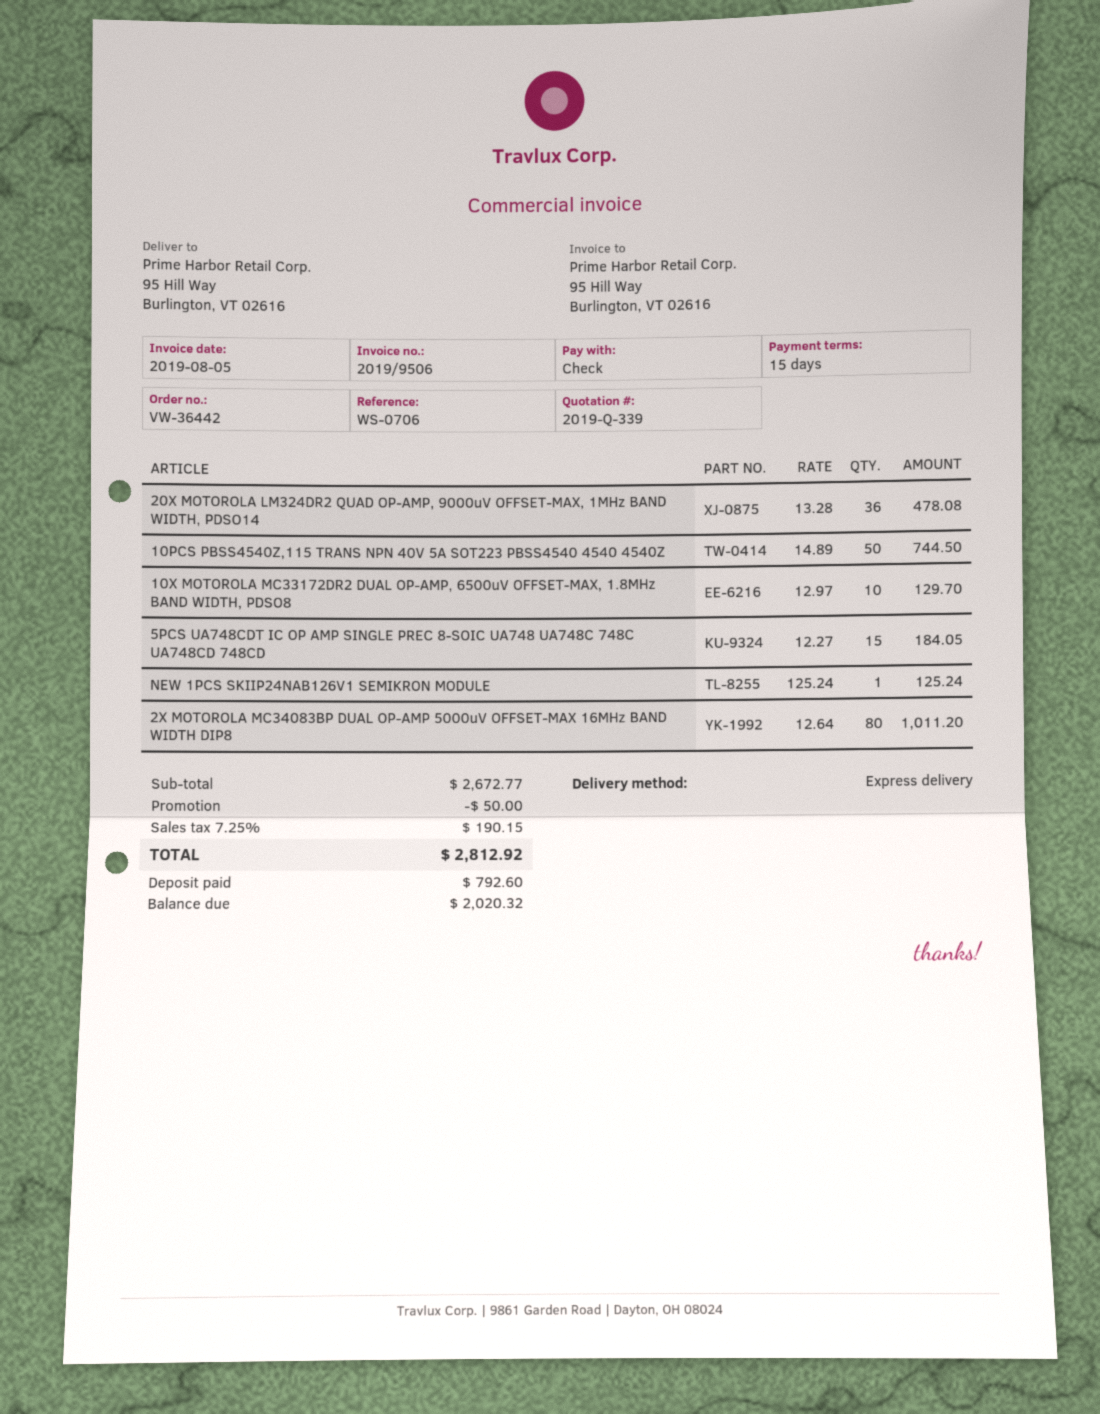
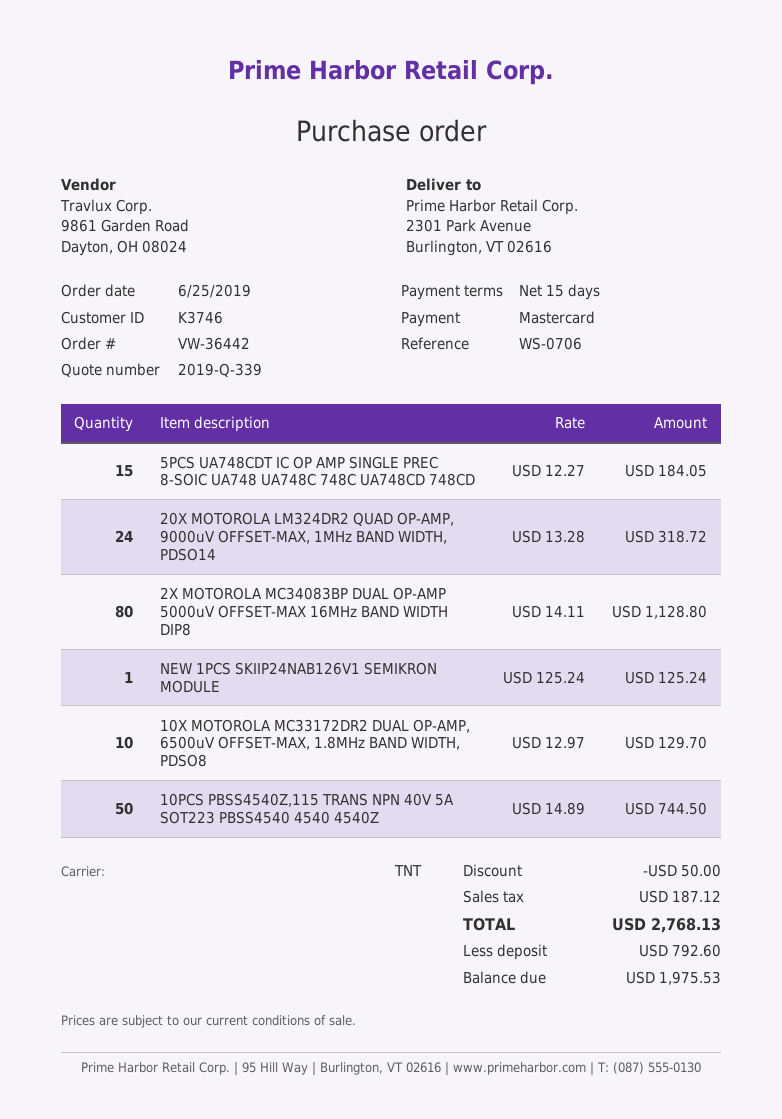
payment method: cheque -> Mastercard
shipping method: express -> TNT
ship to: 95 Hill Way, Burlington, VT 02616 -> 2301 Park Avenue, Burlington, VT 02616
20X MOTOROLA LM324DR2 QUAD OP-AMP, 9000uV OFFSET-MAX, 1MHz BAND WIDTH, PDSO14: 36 x 13.28 = 478.08 -> 24 x 13.28 = 318.72
2X MOTOROLA MC34083BP DUAL OP-AMP 5000uV OFFSET-MAX 16MHz BAND WIDTH DIP8: 80 x 12.64 = 1011.20 -> 80 x 14.11 = 1128.80
tax: 190.15 -> 187.12
total: 2812.92 -> 2768.13
balance: 2020.32 -> 1975.53

